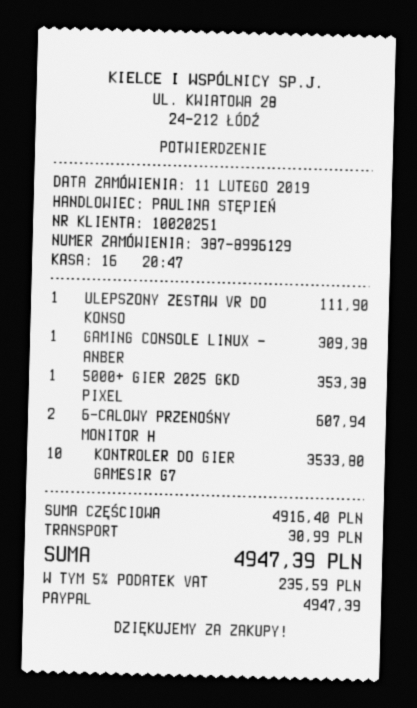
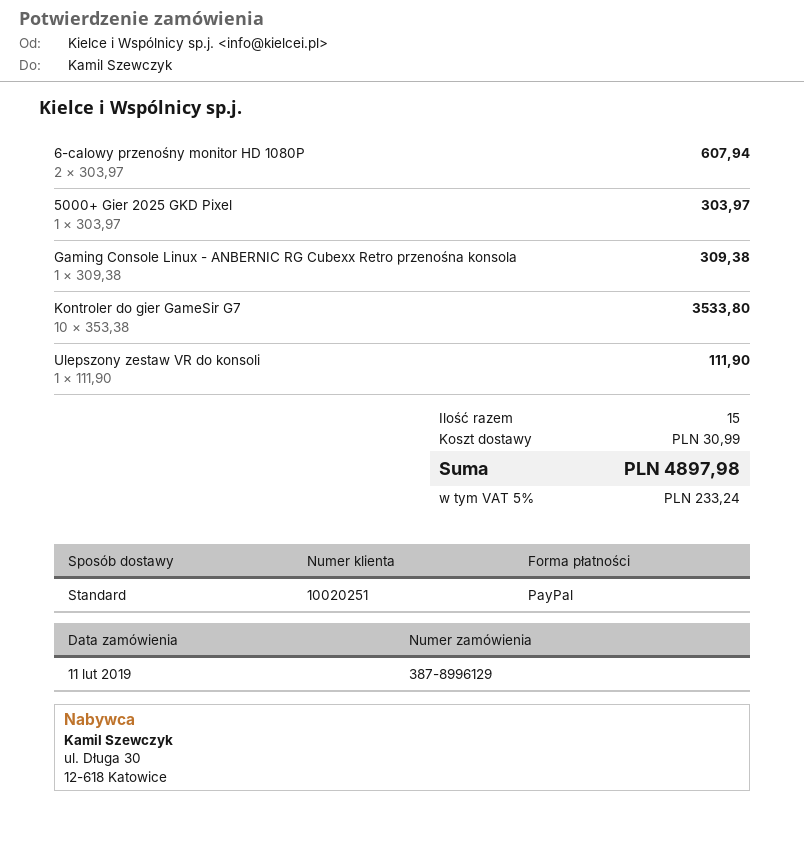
5000+ GIER 2025 GKD PIXEL: 1 for 353.38 -> 1 for 303.97
tax: 5% = 235.59 -> 5% = 233.24
total: 4947.39 -> 4897.98

